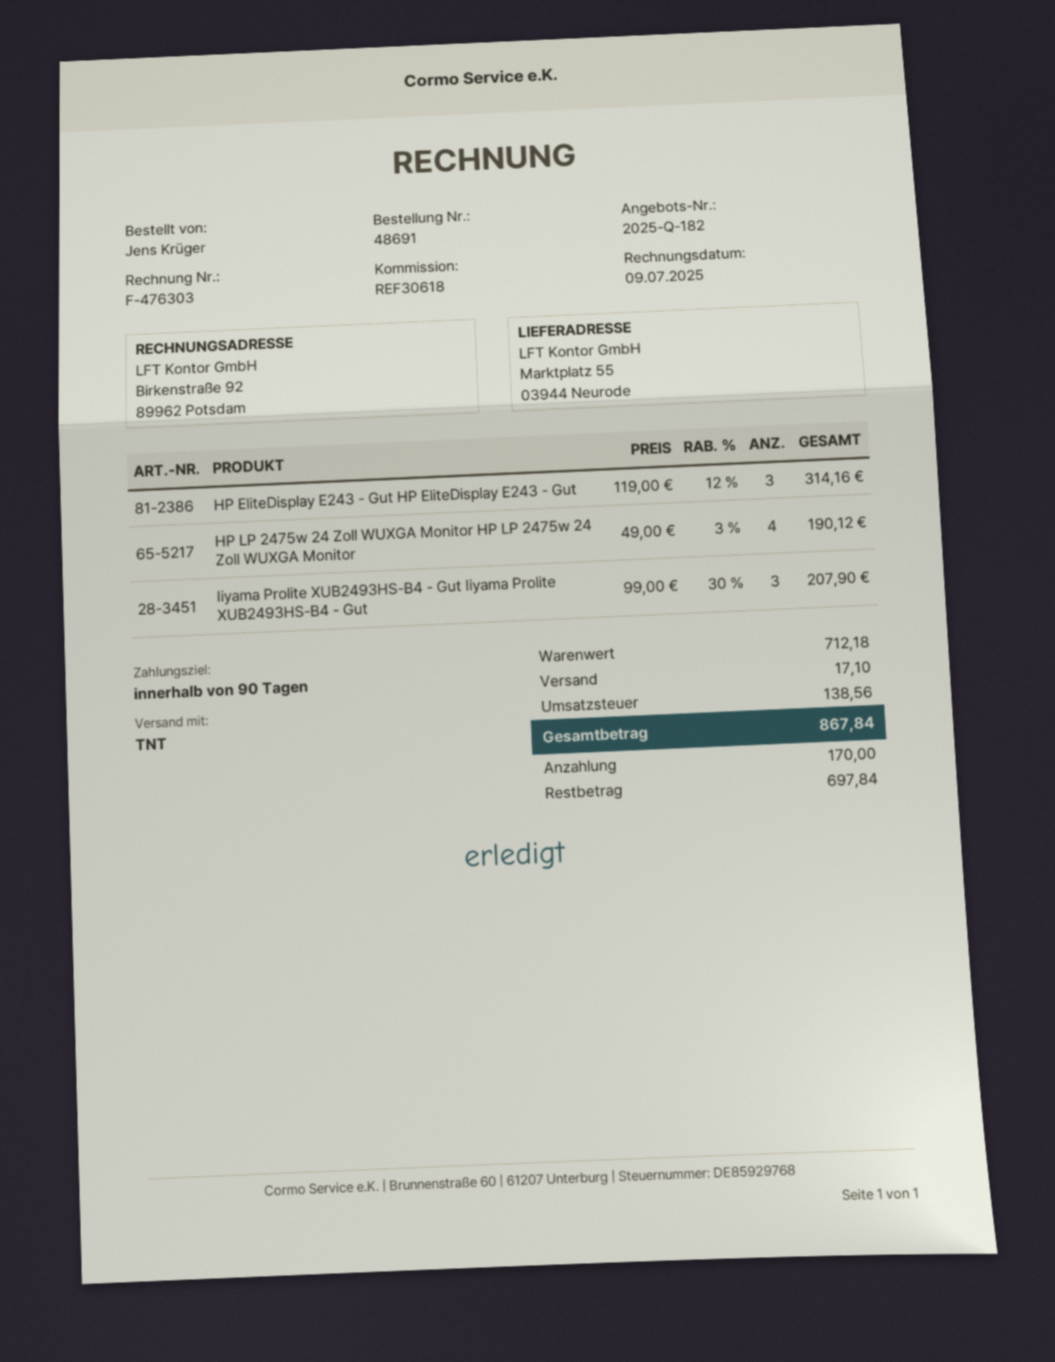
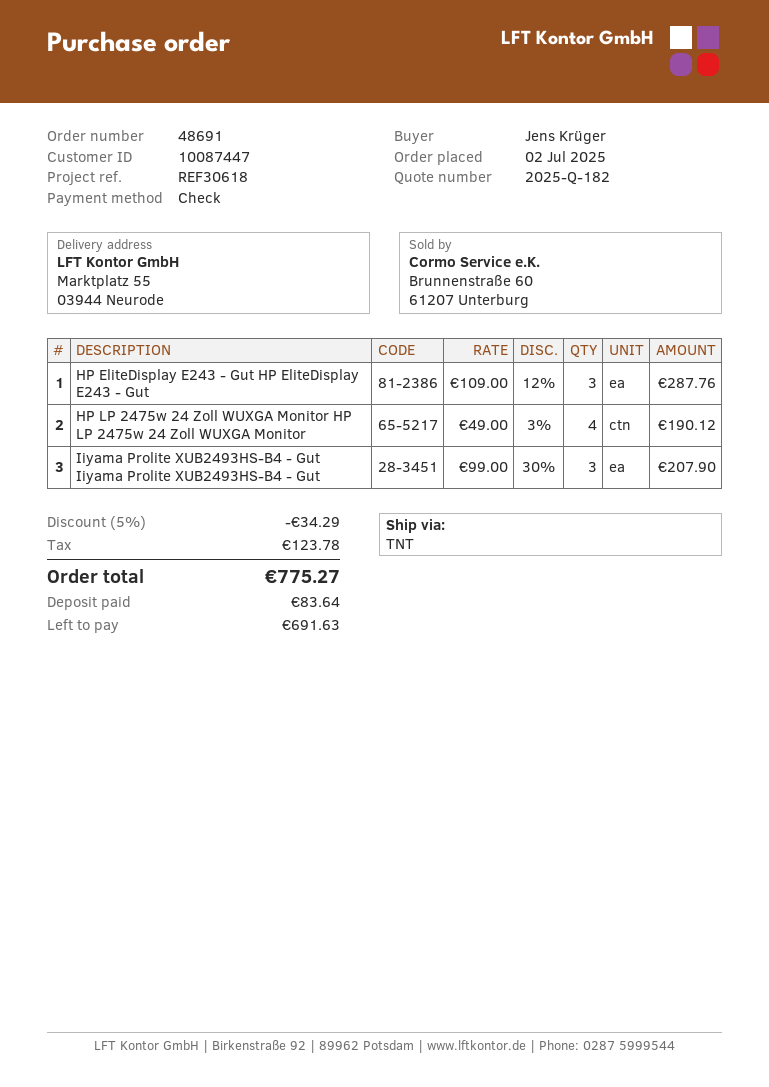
HP EliteDisplay E243 - Gut HP EliteDisplay E243 - Gut: 3 x 119.00 - 12% = 314.16 -> 3 x 109.00 - 12% = 287.76
discount: none -> 5% = 34.29
shipping: 17.10 -> none
tax: 138.56 -> 123.78
total: 867.84 -> 775.27
deposit: 170.00 -> 83.64
balance: 697.84 -> 691.63

